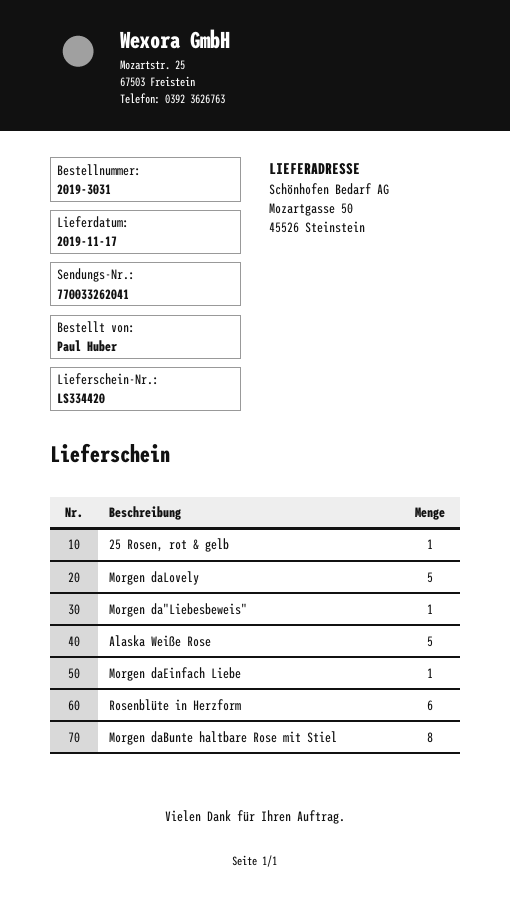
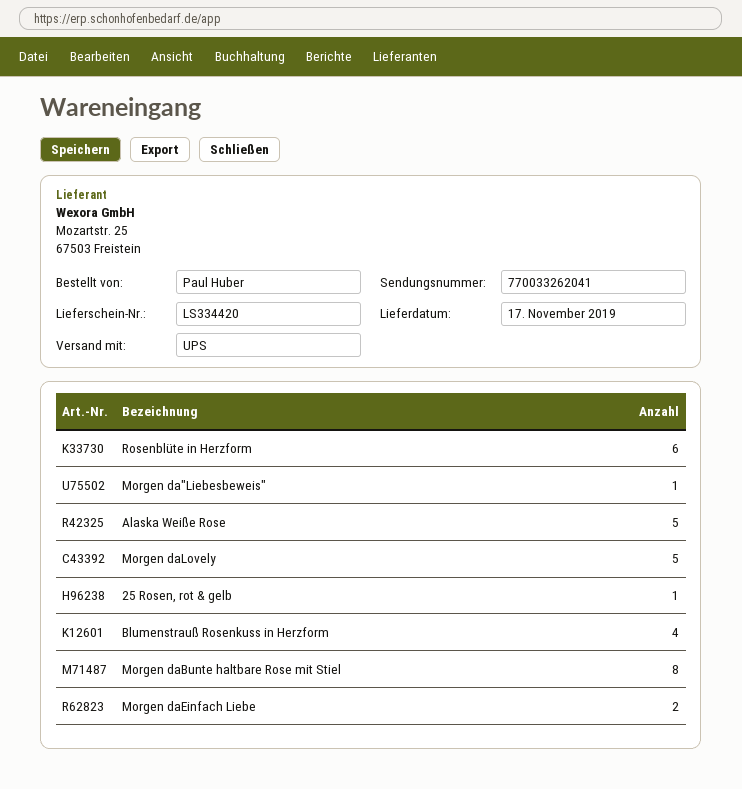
Morgen daEinfach Liebe: 1 -> 2
Blumenstrauß Rosenkuss in Herzform: none -> 4

